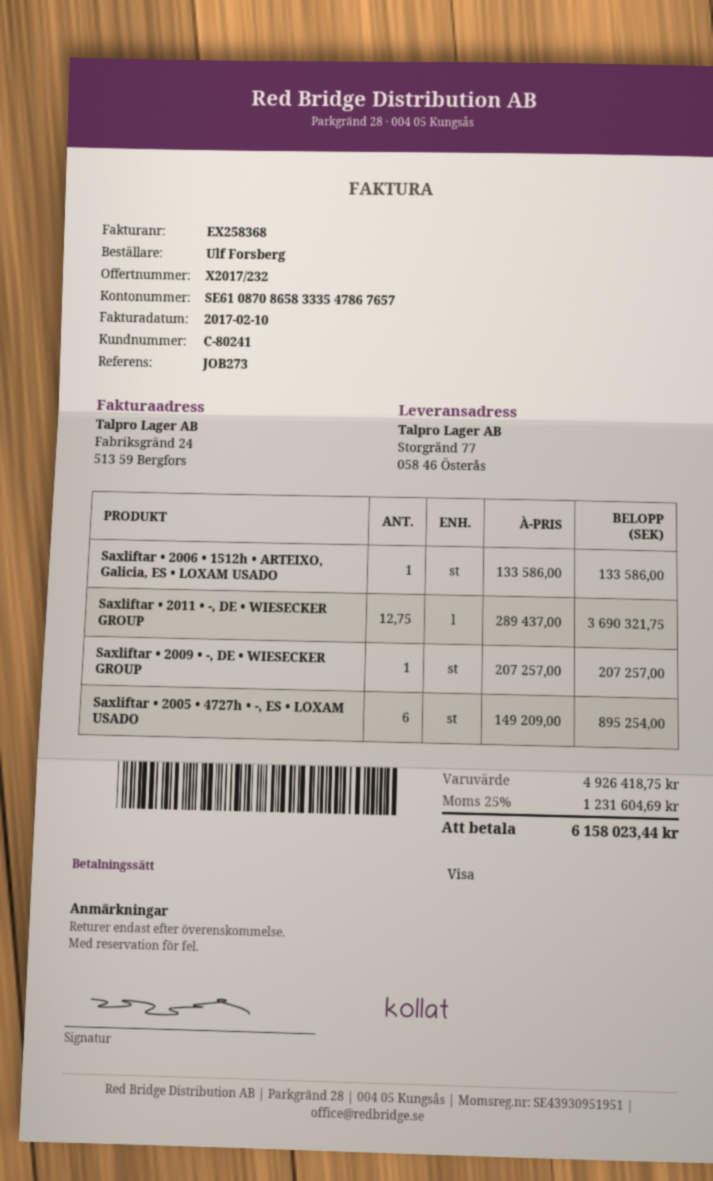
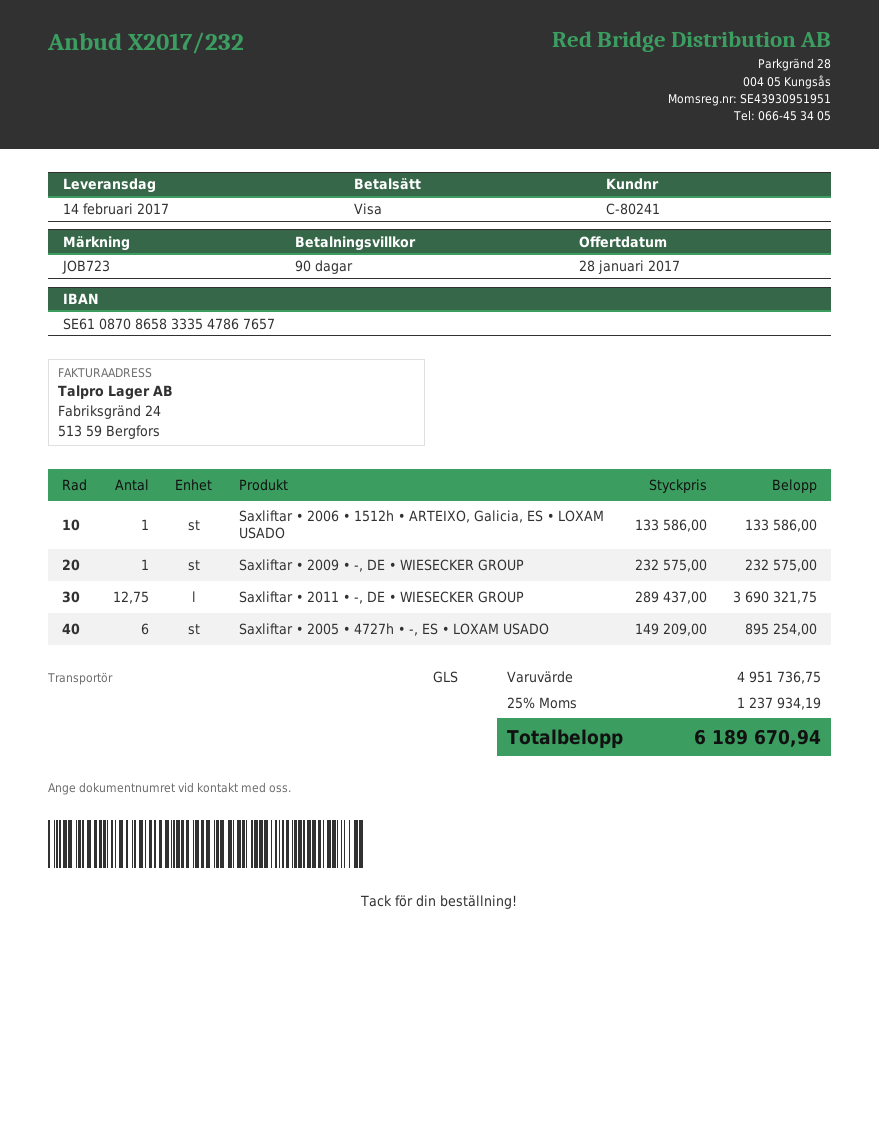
reference: JOB273 -> JOB723
Saxliftar • 2009 • -, DE • WIESECKER GROUP: 1 x 207257.00 = 207257.00 -> 1 x 232575.00 = 232575.00
subtotal: 4926418.75 -> 4951736.75
tax: 25% = 1231604.69 -> 25% = 1237934.19
total: 6158023.44 -> 6189670.94

